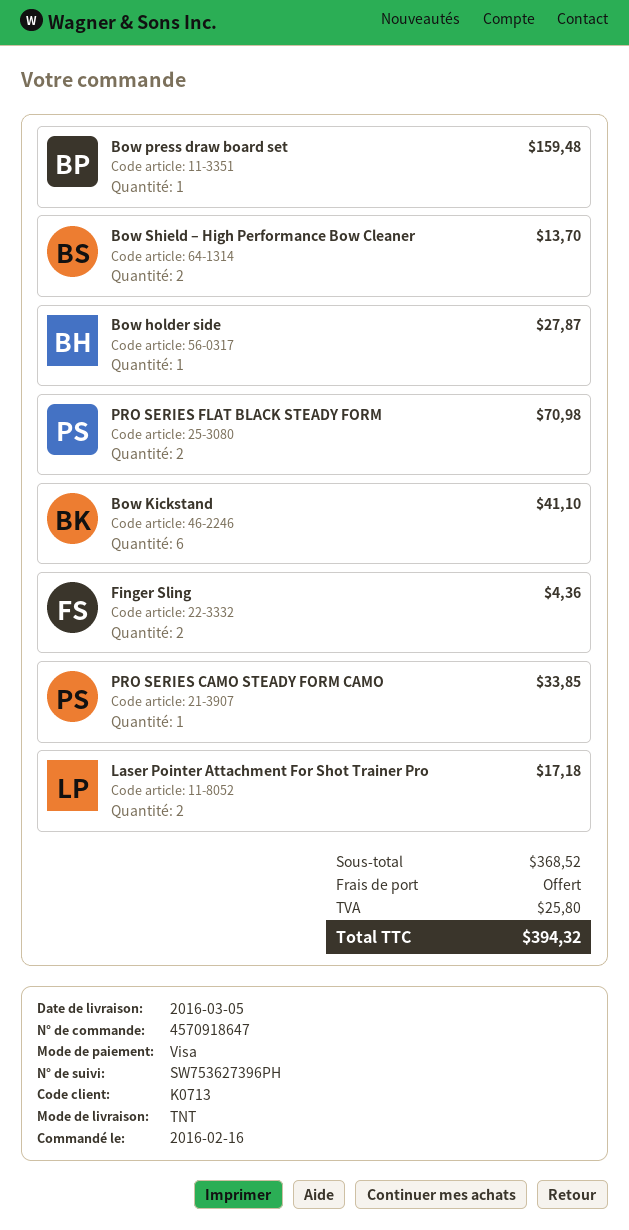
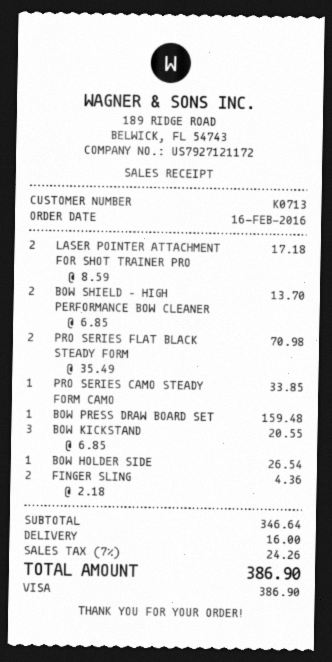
Bow holder side: 1 for 27.87 -> 1 for 26.54
Bow Kickstand: 6 for 41.10 -> 3 for 20.55
subtotal: 368.52 -> 346.64
shipping: 0.00 -> 16.00
tax: 25.80 -> 24.26
total: 394.32 -> 386.90

